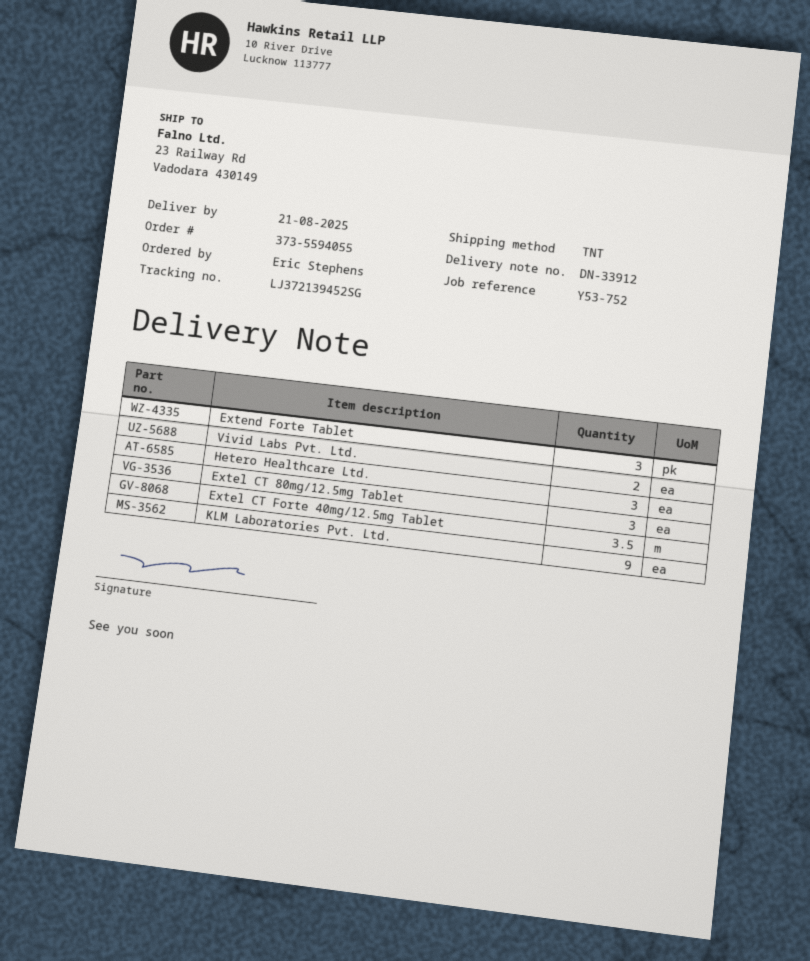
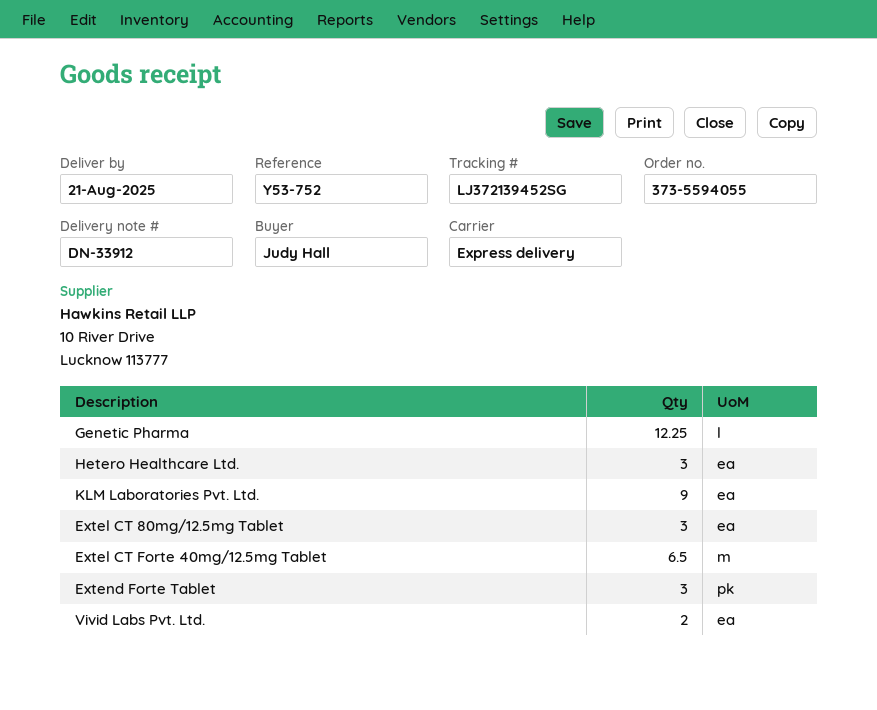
ordered by: Eric Stephens -> Judy Hall
shipping method: TNT -> express
Extel CT Forte 40mg/12.5mg Tablet: 3.5 -> 6.5
Genetic Pharma: none -> 12.25

